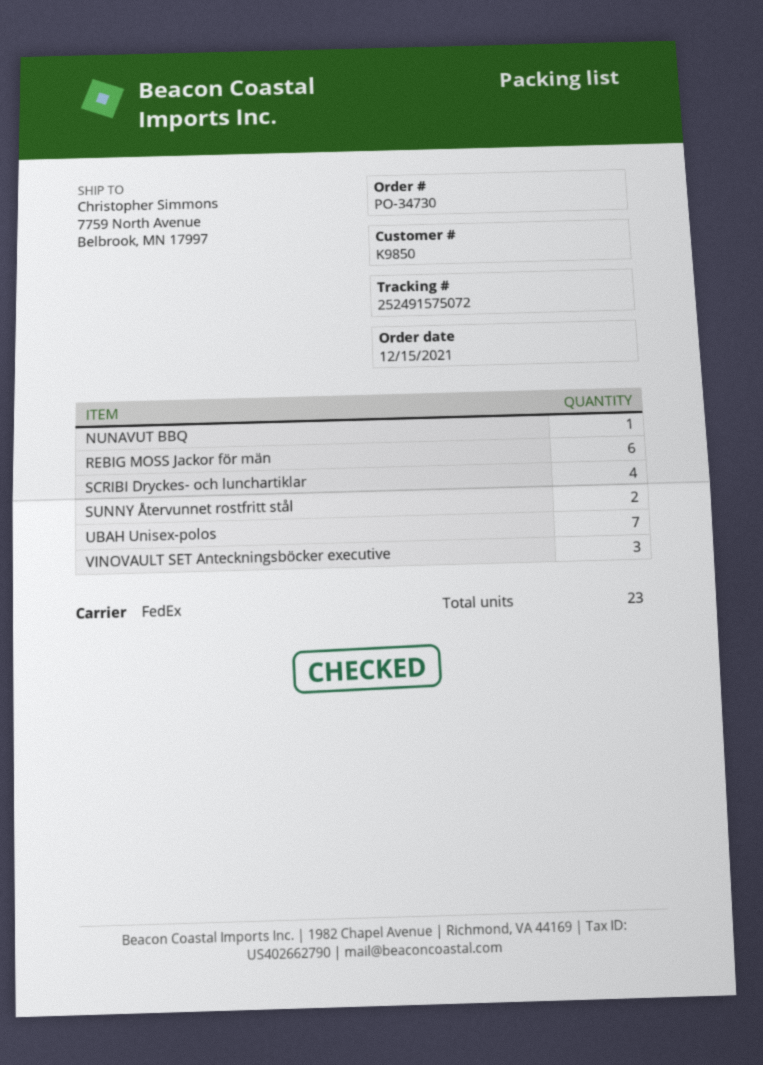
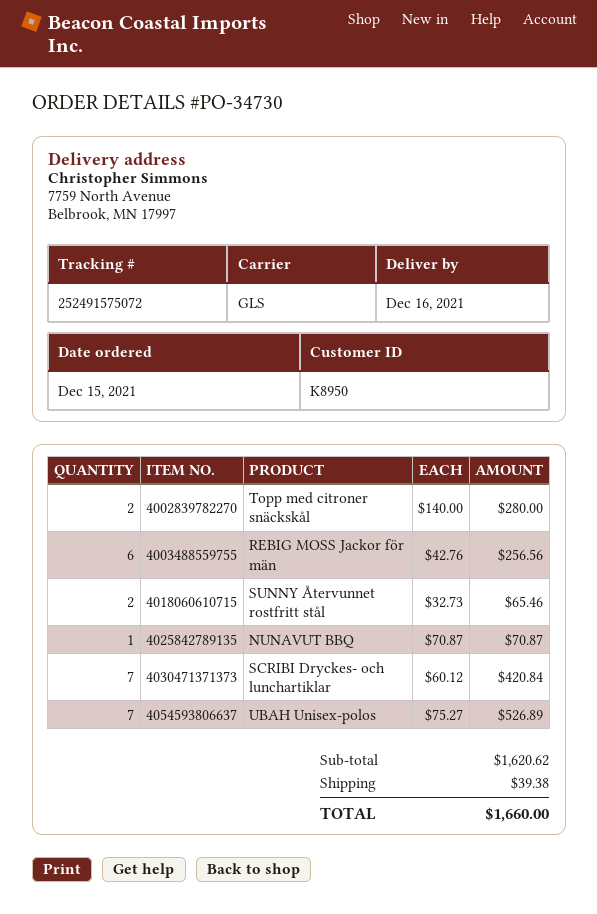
customer number: K9850 -> K8950
shipping method: FedEx -> GLS
SCRIBI Dryckes- och lunchartiklar: 4 -> 7
VINOVAULT SET Anteckningsböcker executive: 3 -> none
Topp med citroner snäckskål: none -> 2

